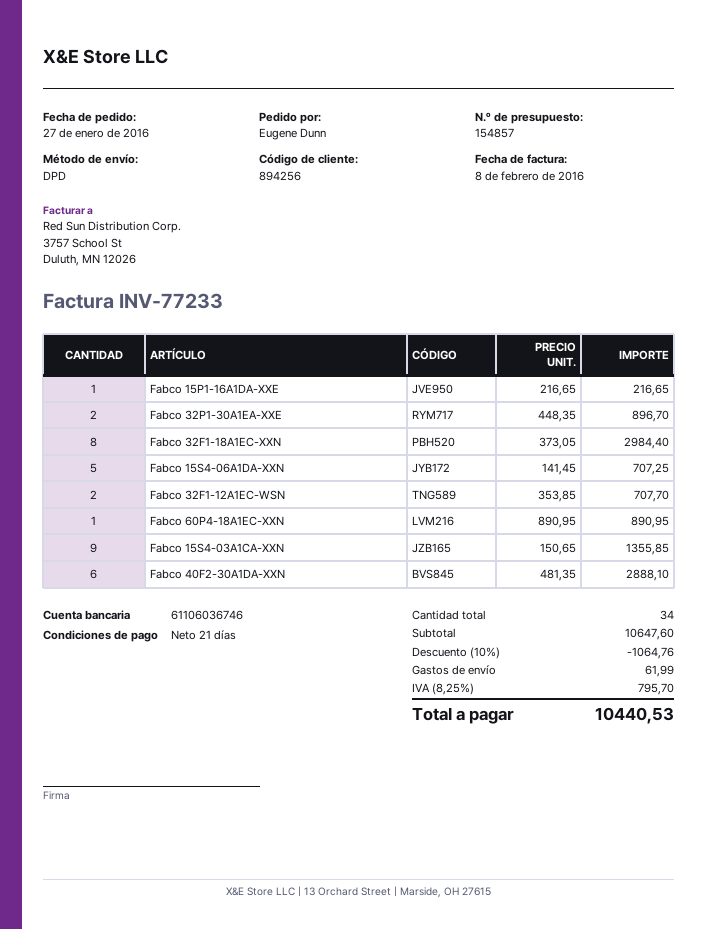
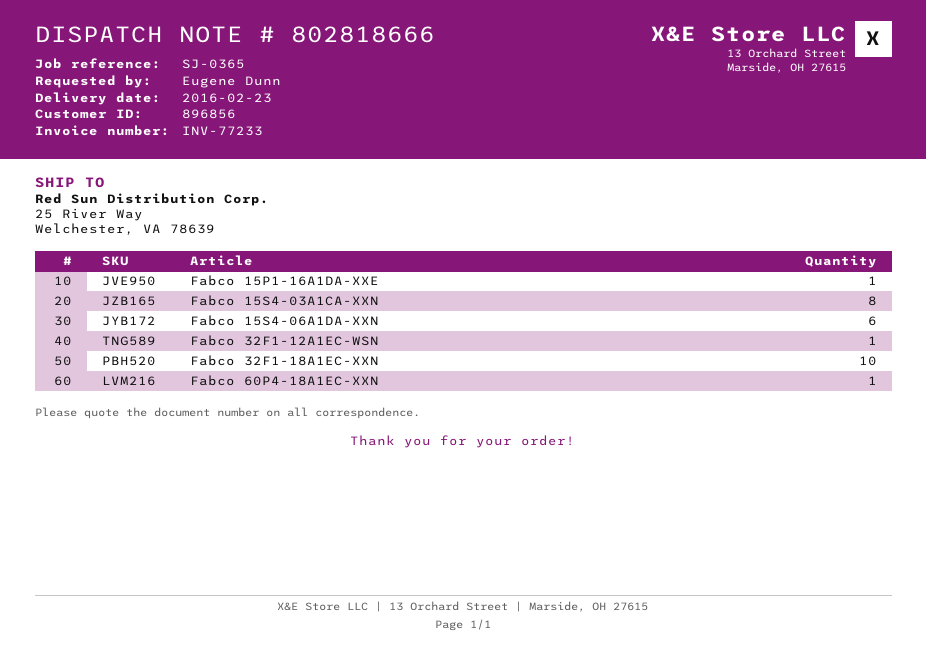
customer number: 894256 -> 896856
Fabco 32P1-30A1EA-XXE: 2 -> none
Fabco 32F1-18A1EC-XXN: 8 -> 10
Fabco 15S4-06A1DA-XXN: 5 -> 6
Fabco 32F1-12A1EC-WSN: 2 -> 1
Fabco 15S4-03A1CA-XXN: 9 -> 8
Fabco 40F2-30A1DA-XXN: 6 -> none

